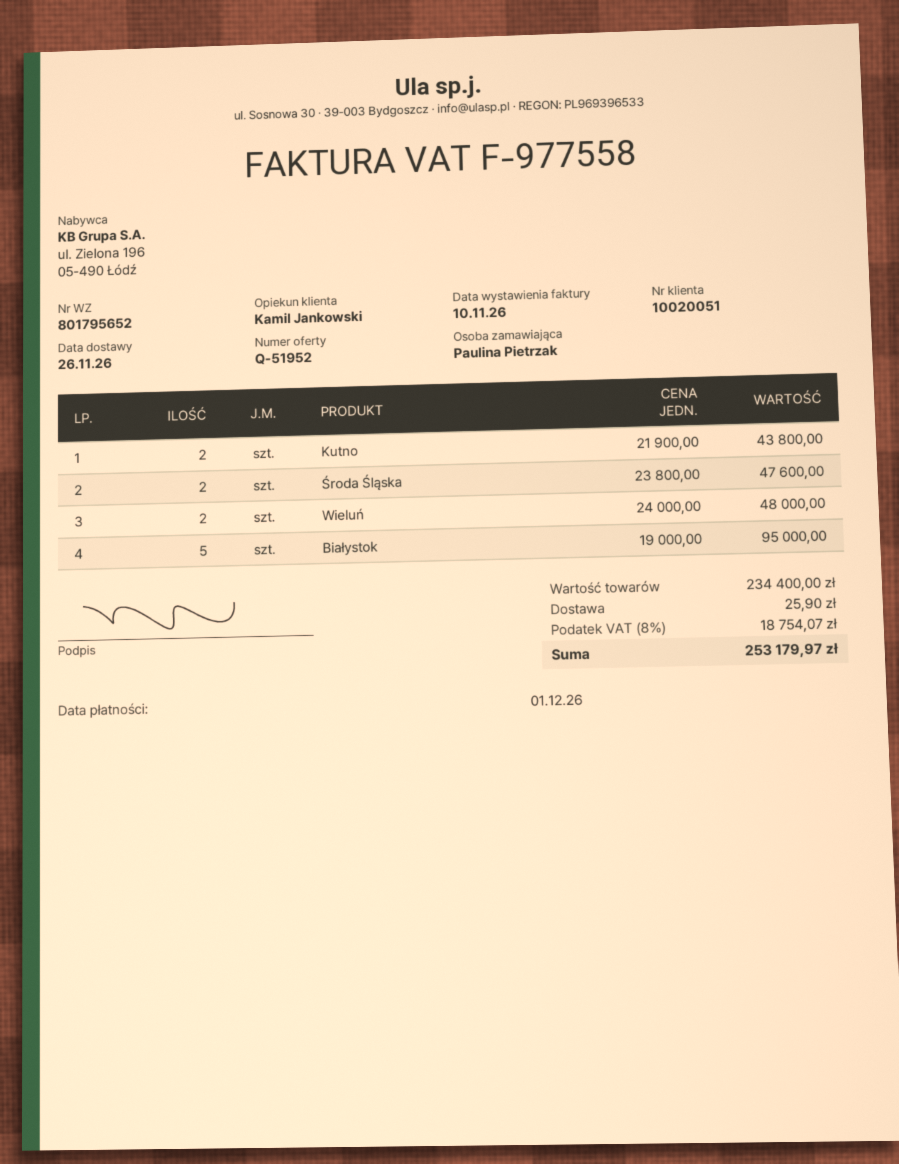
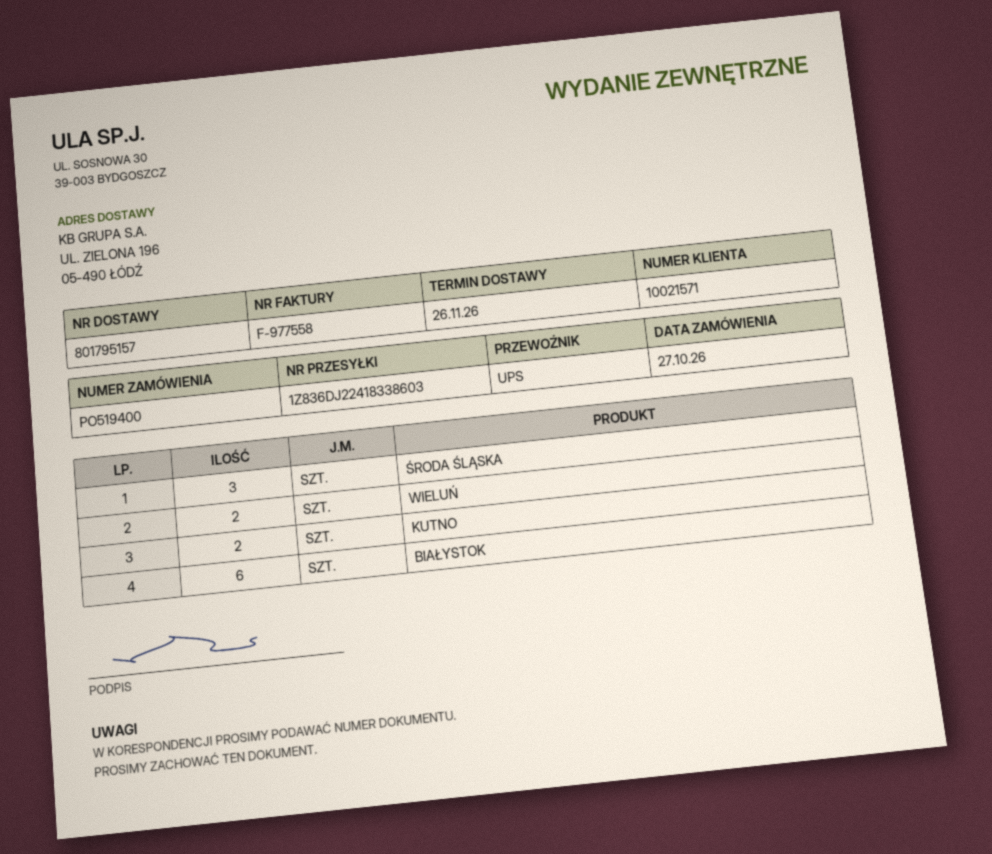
delivery note number: 801795652 -> 801795157
customer number: 10020051 -> 10021571
Środa Śląska: 2 -> 3
Białystok: 5 -> 6

